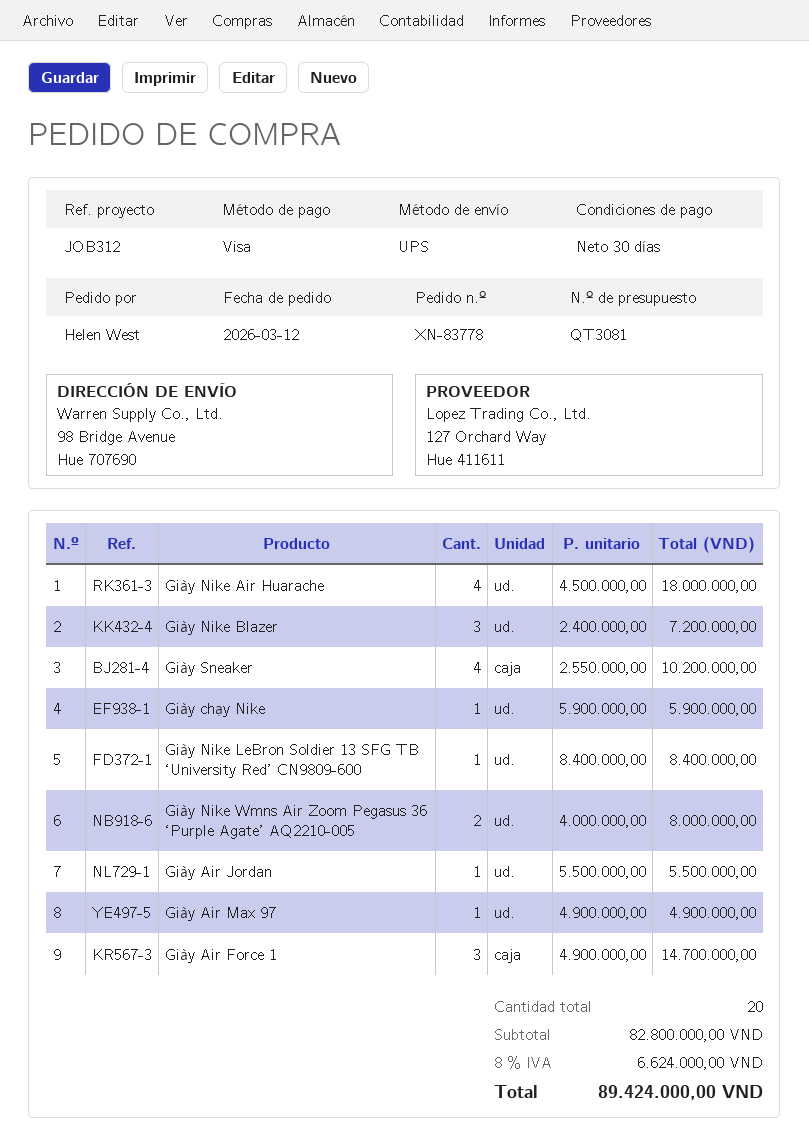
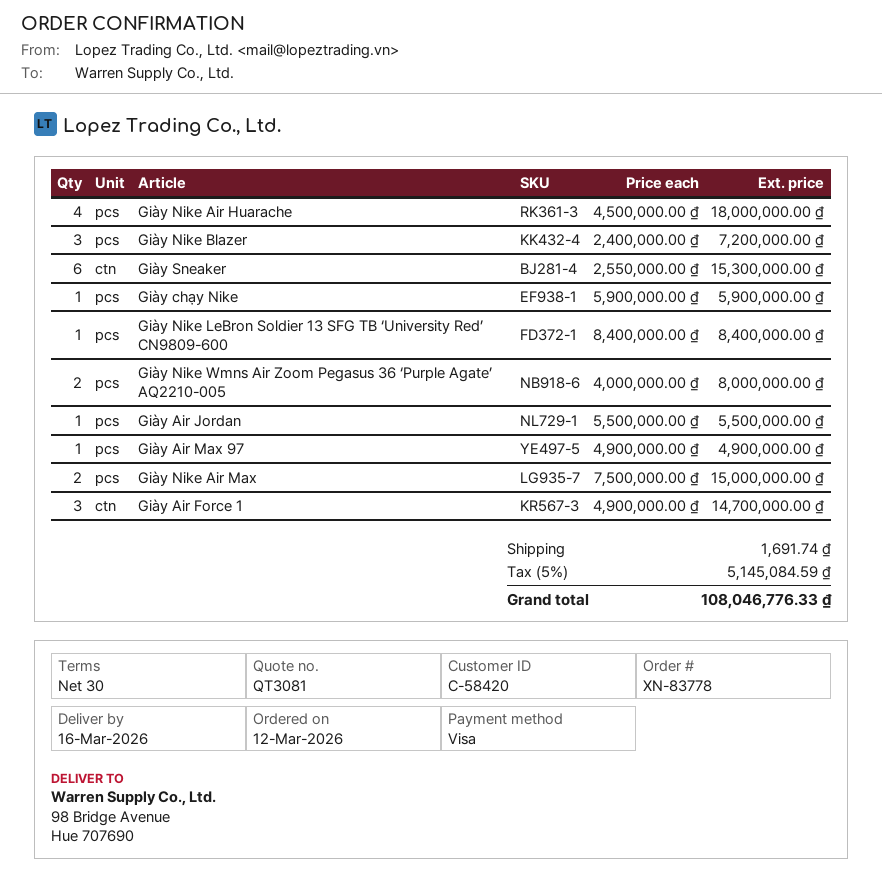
Giày Sneaker: 4 x 2550000.00 = 10200000.00 -> 6 x 2550000.00 = 15300000.00
Giày Nike Air Max: none -> 2 x 7500000.00 = 15000000.00
shipping: none -> 1691.74
tax: 8% = 6624000.00 -> 5% = 5145084.59
total: 89424000.00 -> 108046776.33

